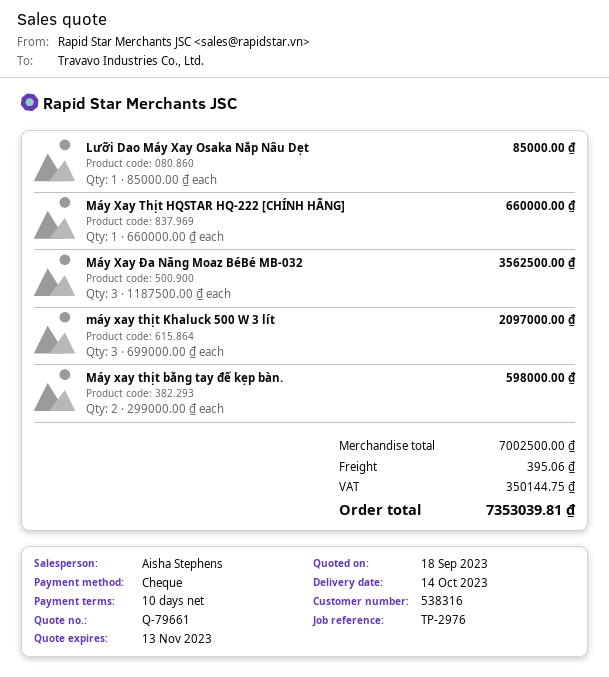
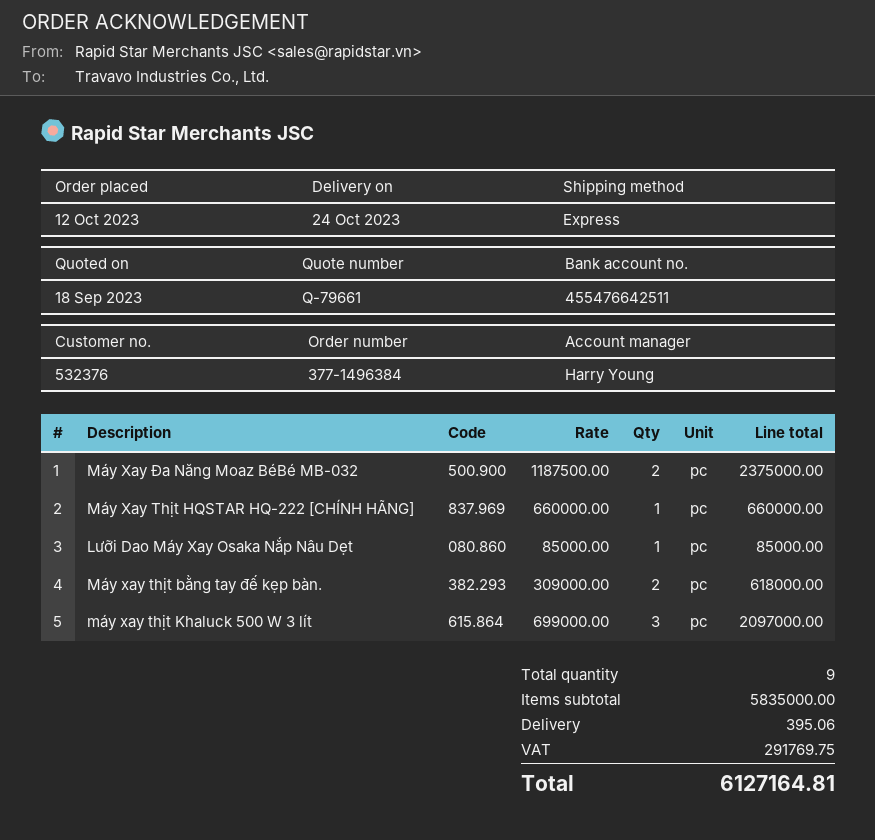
delivery date: 2023-10-14 -> 2023-10-24
customer number: 538316 -> 532376
sales rep: Aisha Stephens -> Harry Young
Máy Xay Đa Năng Moaz BéBé MB-032: 3 x 1187500.00 = 3562500.00 -> 2 x 1187500.00 = 2375000.00
Máy xay thịt bằng tay đế kẹp bàn.: 2 x 299000.00 = 598000.00 -> 2 x 309000.00 = 618000.00
subtotal: 7002500.00 -> 5835000.00
tax: 350144.75 -> 291769.75
total: 7353039.81 -> 6127164.81

